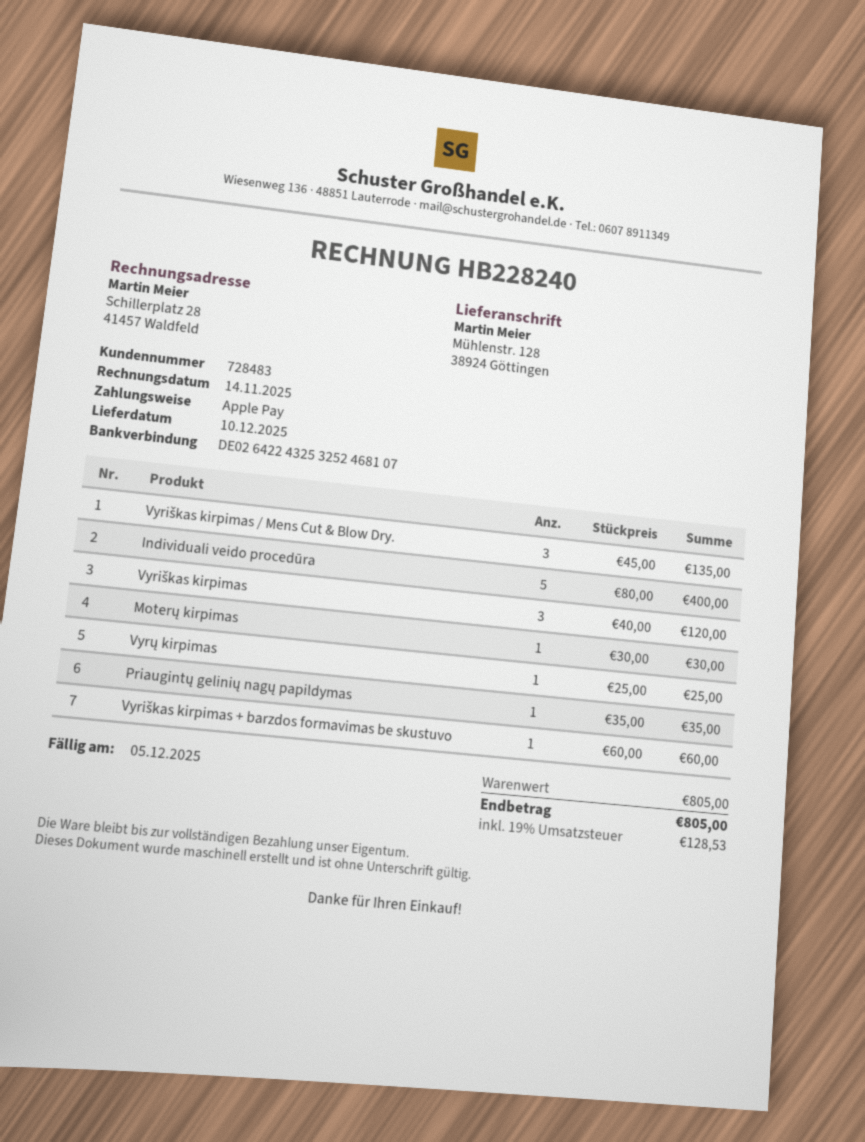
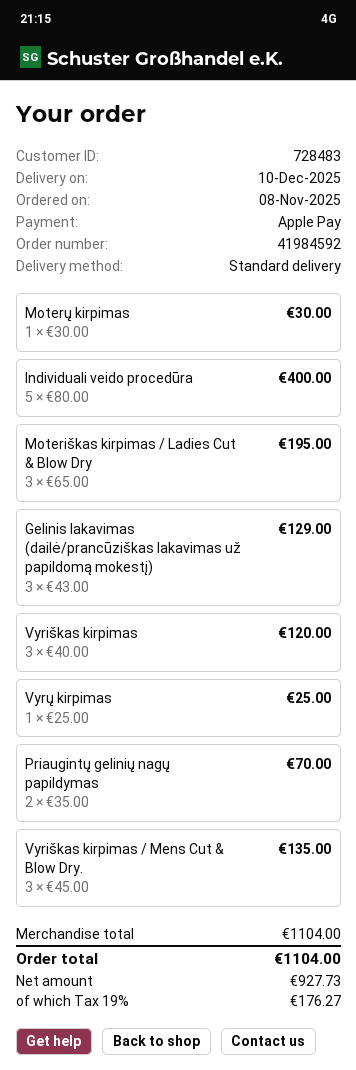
Priaugintų gelinių nagų papildymas: 1 x 35.00 = 35.00 -> 2 x 35.00 = 70.00
Vyriškas kirpimas + barzdos formavimas be skustuvo: 1 x 60.00 = 60.00 -> none
Moteriškas kirpimas / Ladies Cut & Blow Dry: none -> 3 x 65.00 = 195.00
Gelinis lakavimas (dailė/prancūziškas lakavimas už papildomą mokestį): none -> 3 x 43.00 = 129.00
subtotal: 805.00 -> 1104.00
tax: 19% = 128.53 -> 19% = 176.27
total: 805.00 -> 1104.00

